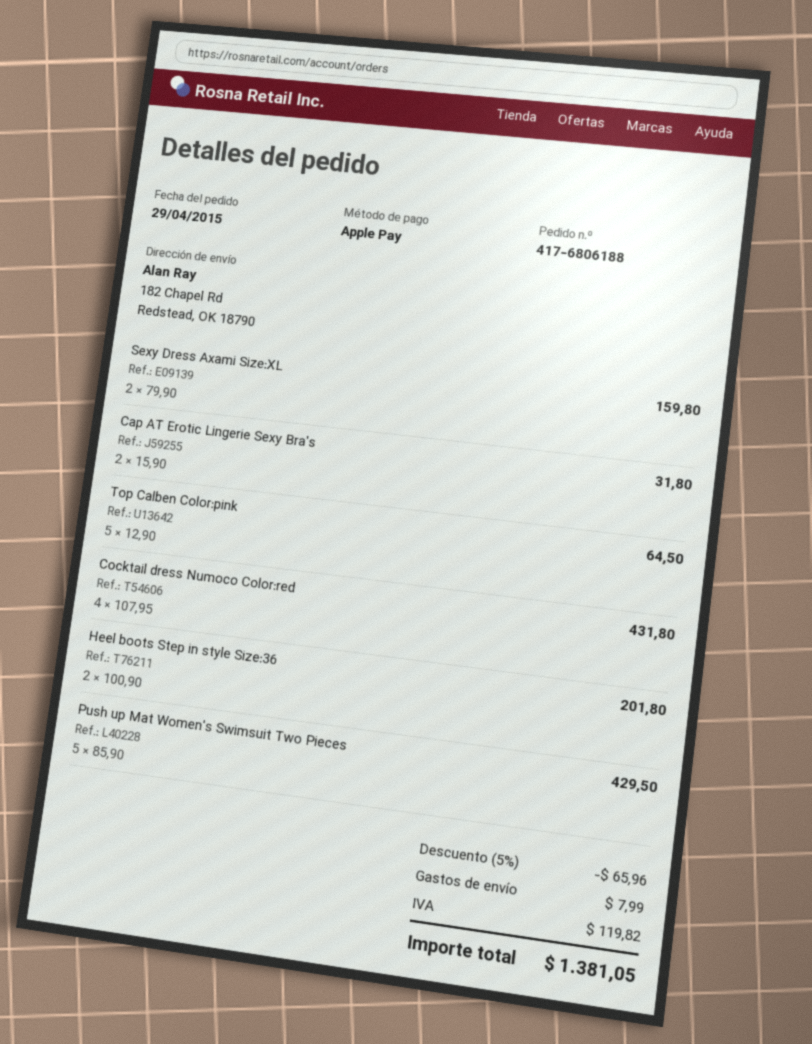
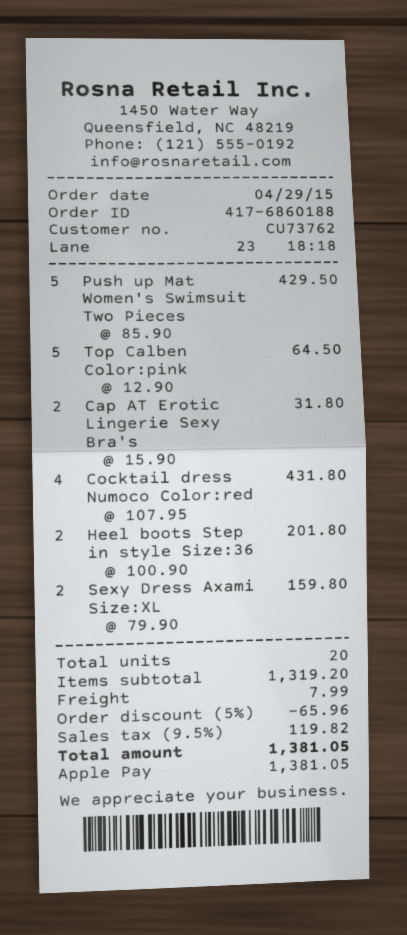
order number: 417-6806188 -> 417-6860188

